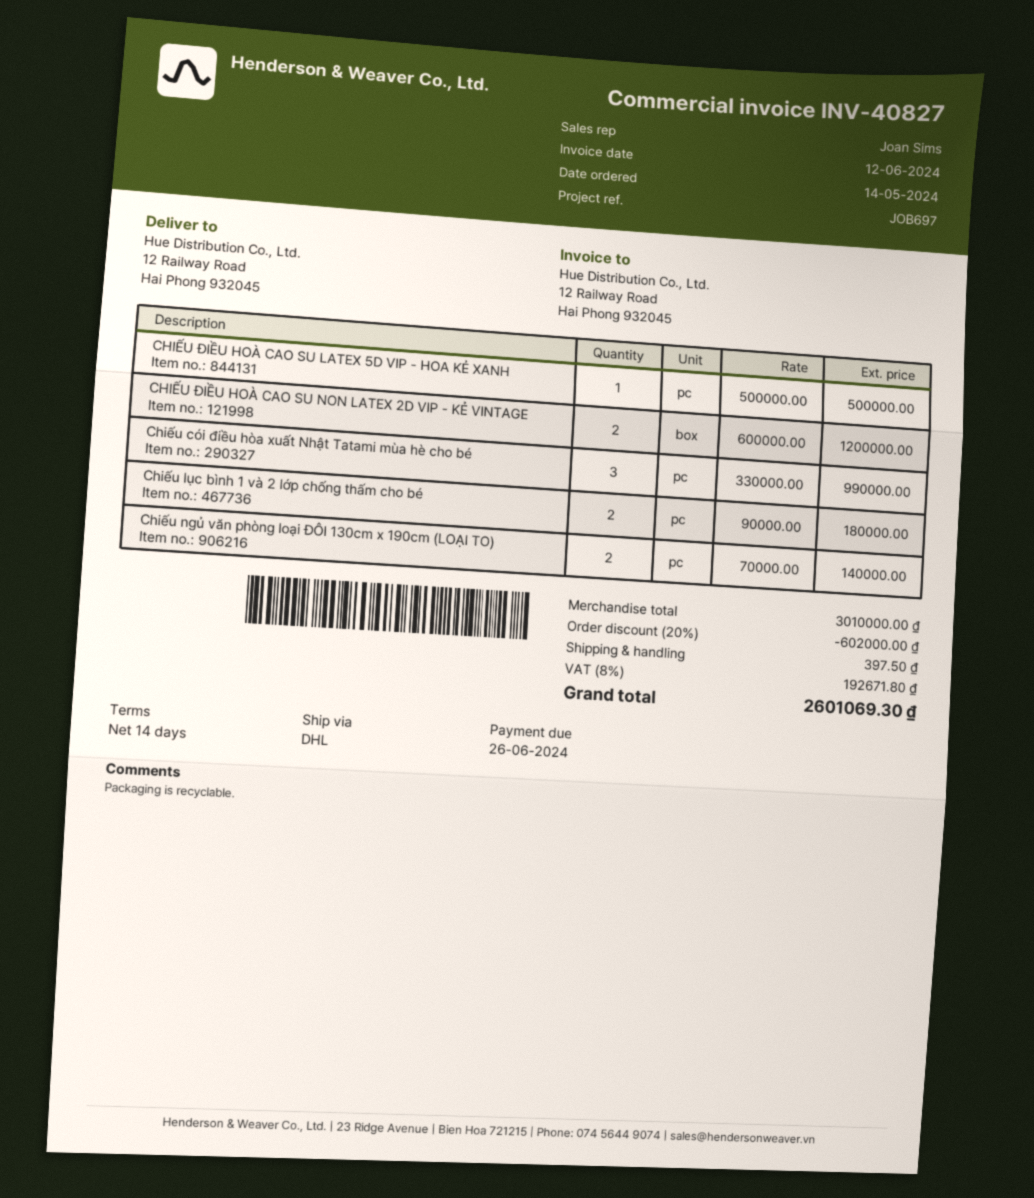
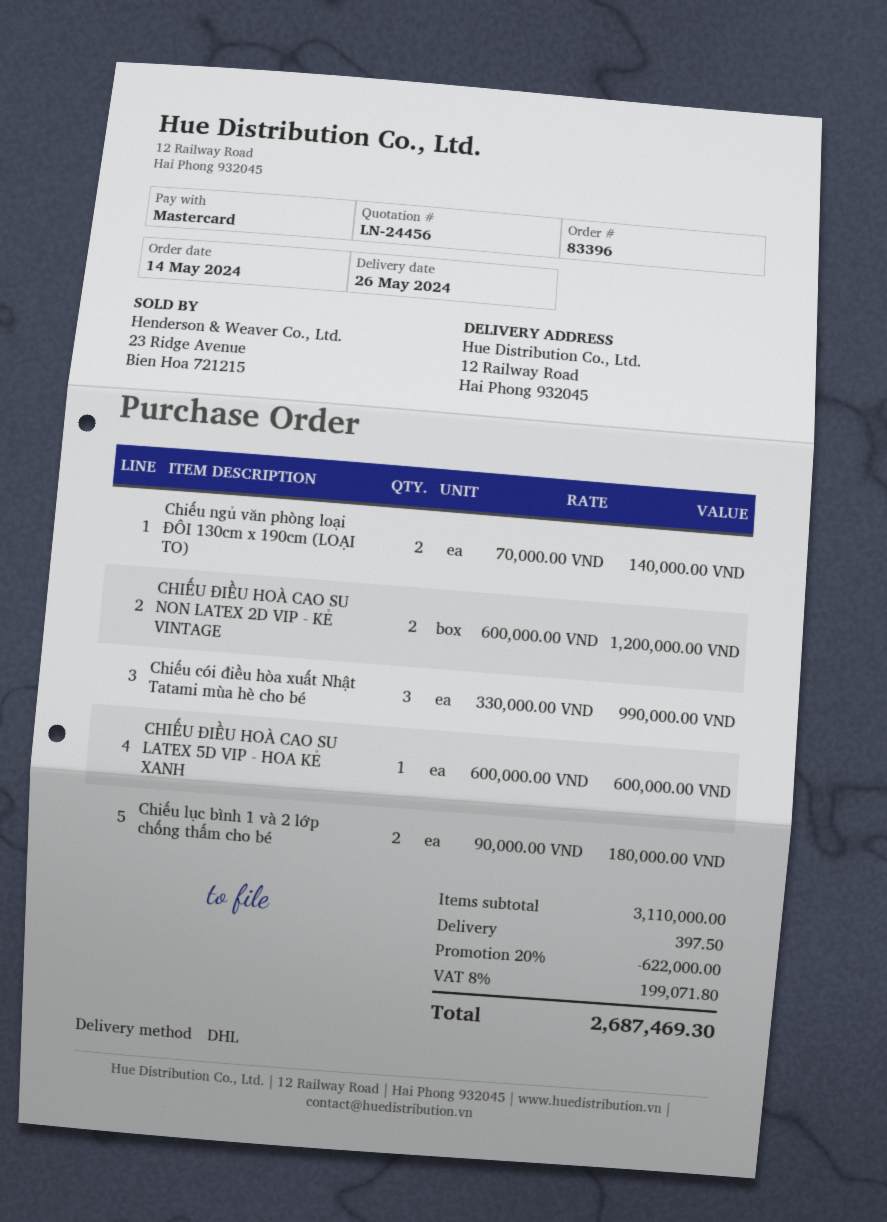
CHIẾU ĐIỀU HOÀ CAO SU LATEX 5D VIP - HOA KẺ XANH: 1 x 500000.00 = 500000.00 -> 1 x 600000.00 = 600000.00
subtotal: 3010000.00 -> 3110000.00
discount: 20% = 602000.00 -> 20% = 622000.00
tax: 8% = 192671.80 -> 8% = 199071.80
total: 2601069.30 -> 2687469.30

